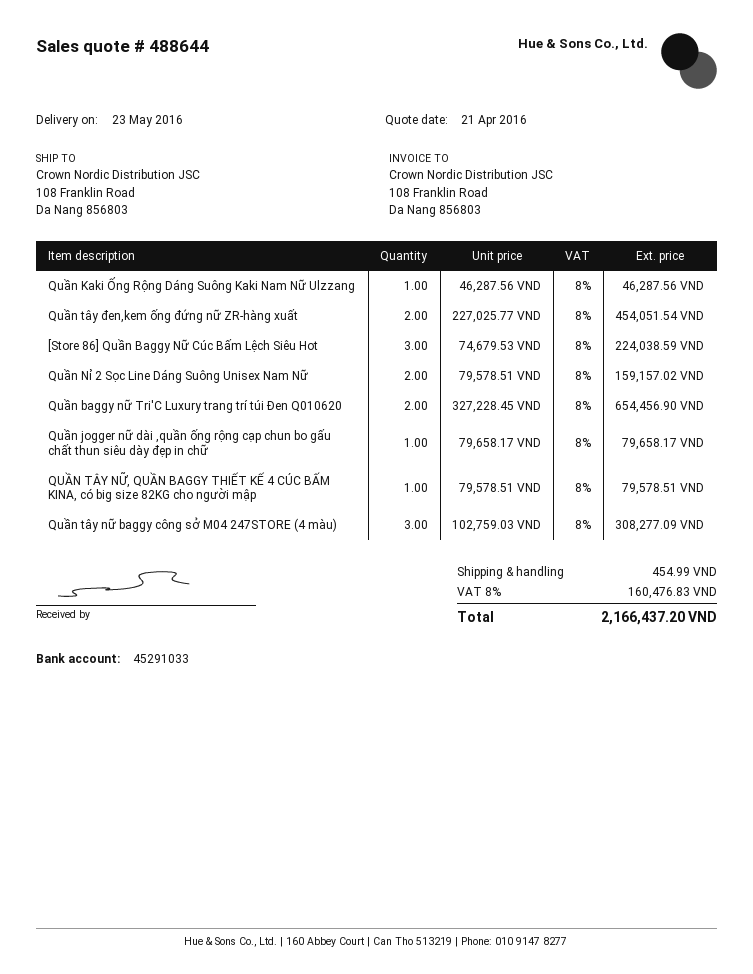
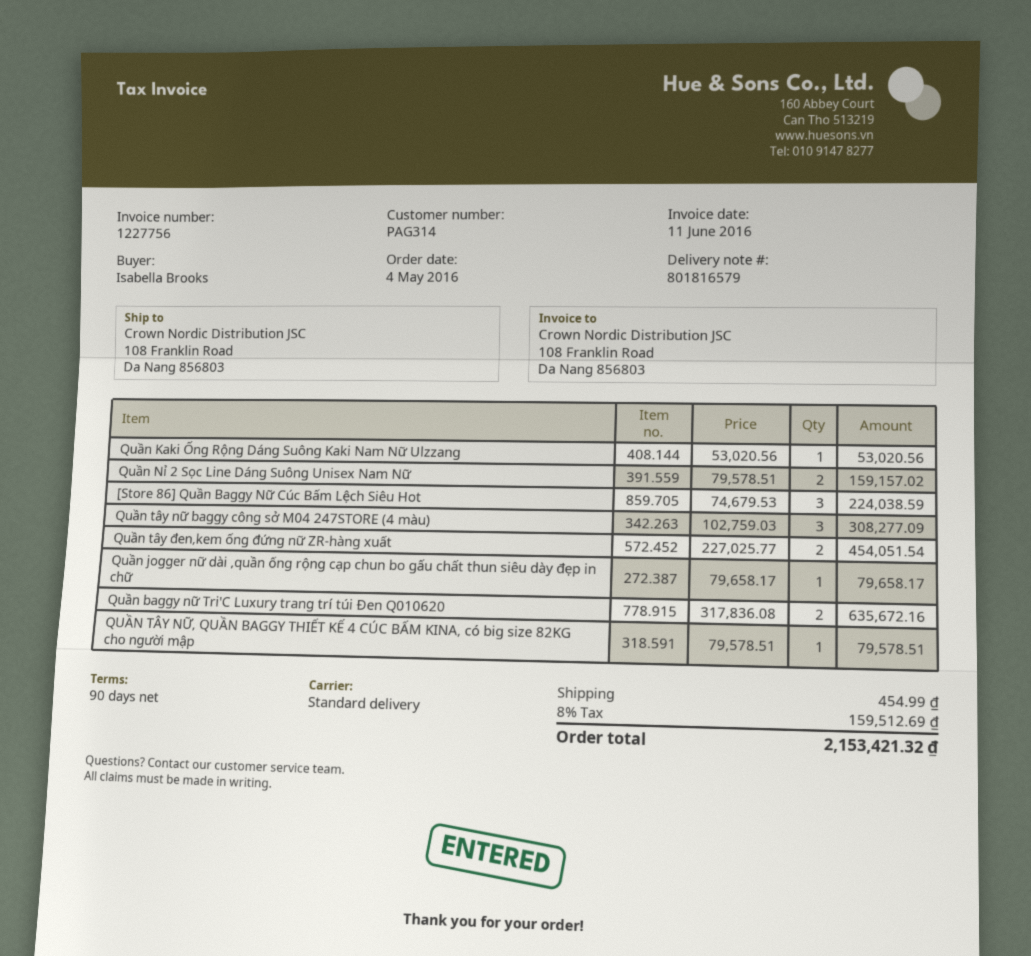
Quần Kaki Ống Rộng Dáng Suông Kaki Nam Nữ Ulzzang: 1 x 46287.56 = 46287.56 -> 1 x 53020.56 = 53020.56
Quần baggy nữ Tri'C Luxury trang trí túi Đen Q010620: 2 x 327228.45 = 654456.90 -> 2 x 317836.08 = 635672.16
tax: 8% = 160476.83 -> 8% = 159512.69
total: 2166437.20 -> 2153421.32

